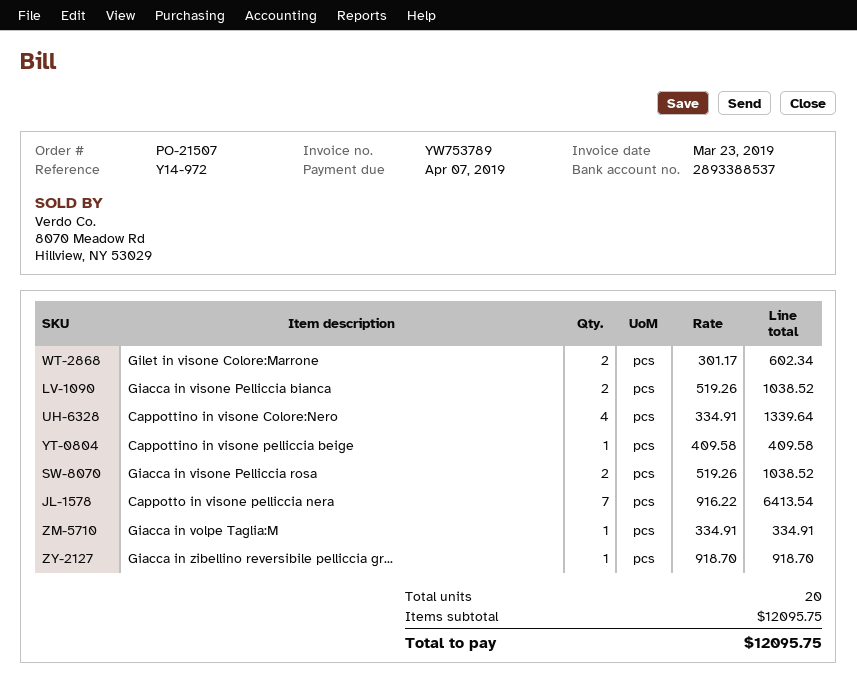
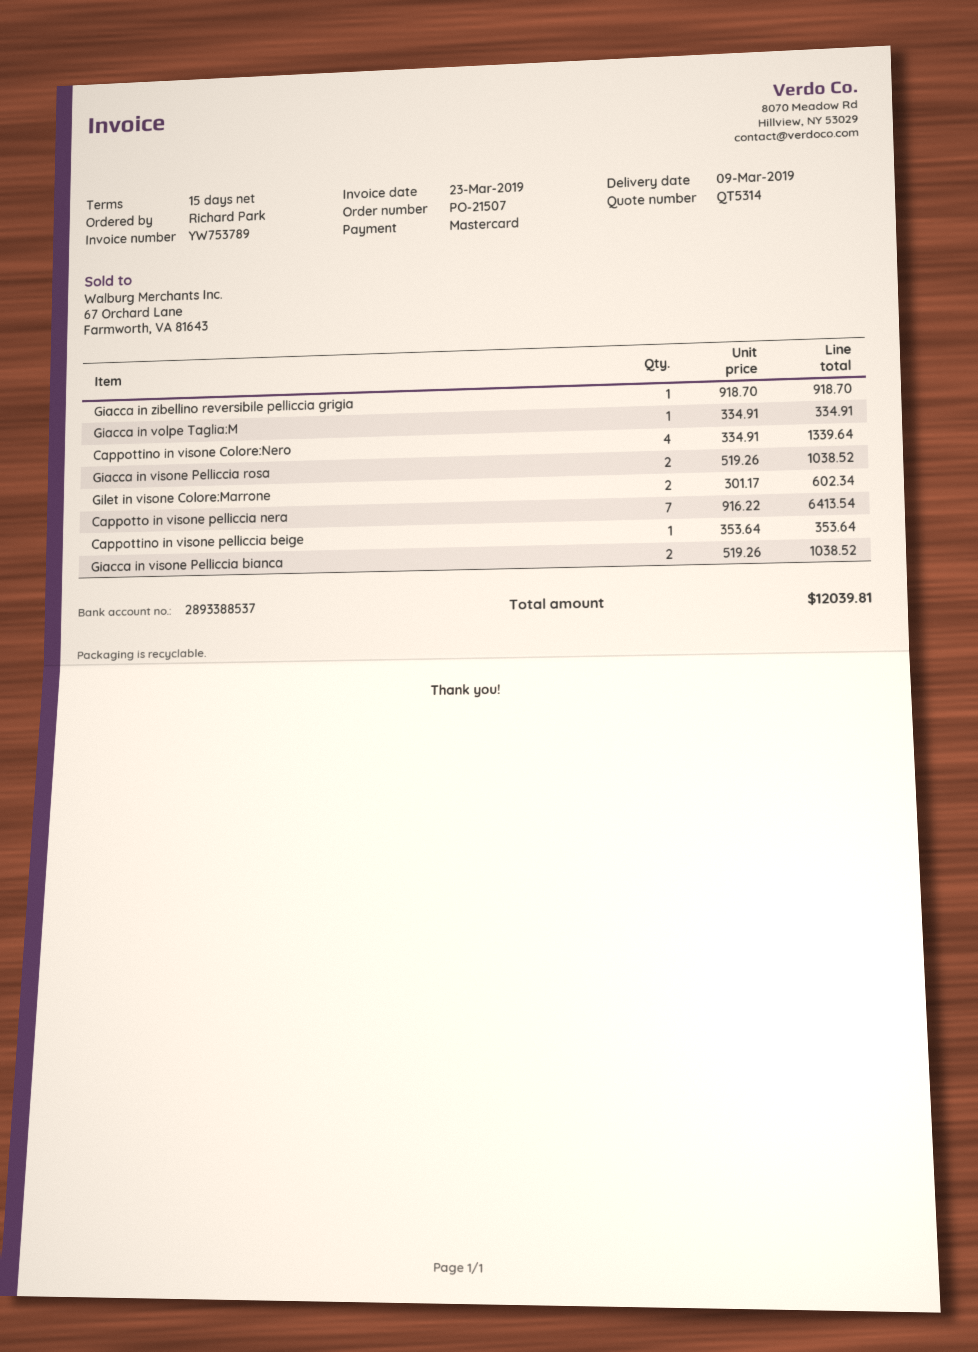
Cappottino in visone pelliccia beige: 1 x 409.58 = 409.58 -> 1 x 353.64 = 353.64
total: 12095.75 -> 12039.81

